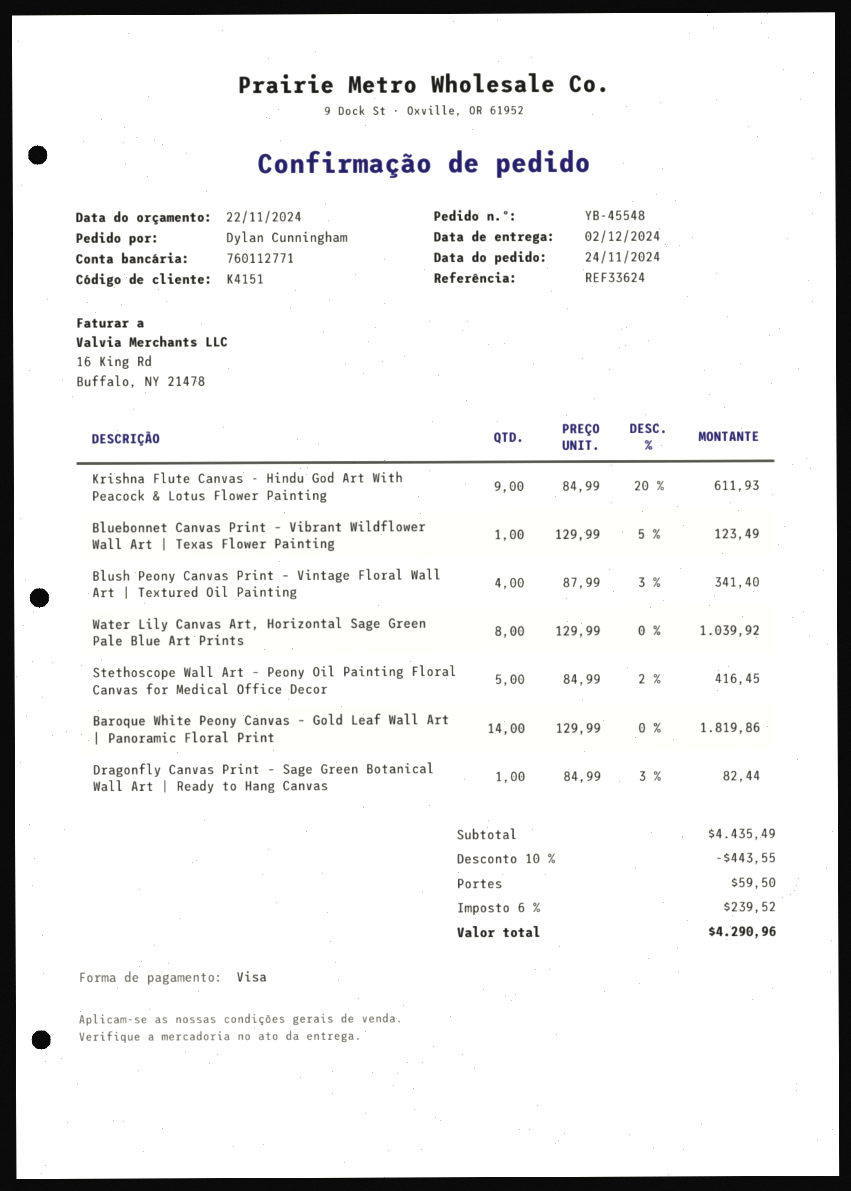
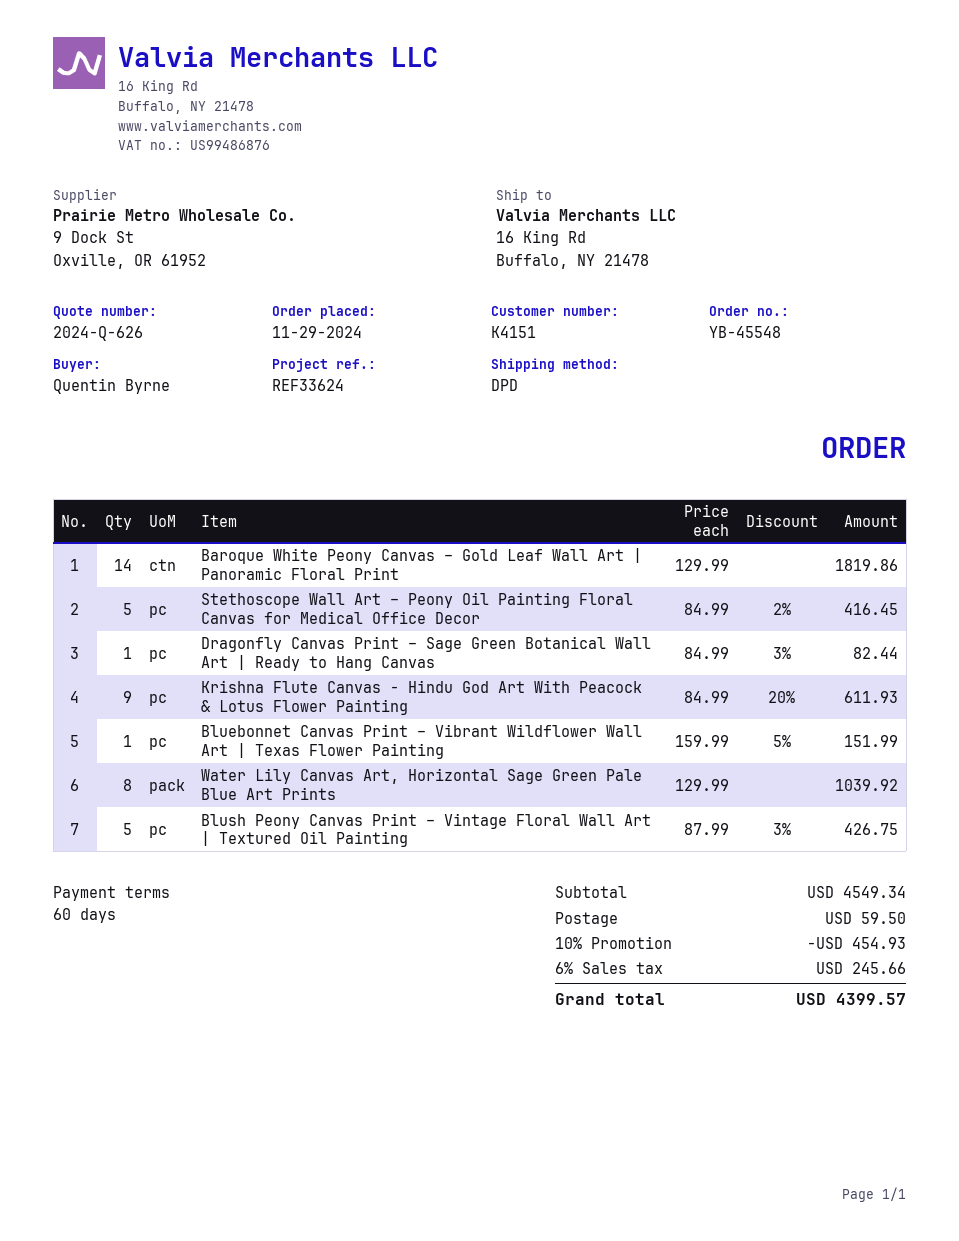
order date: 2024-11-24 -> 2024-11-29
ordered by: Dylan Cunningham -> Quentin Byrne
Bluebonnet Canvas Print – Vibrant Wildflower Wall Art | Texas Flower Painting: 1 x 129.99 - 5% = 123.49 -> 1 x 159.99 - 5% = 151.99
Blush Peony Canvas Print – Vintage Floral Wall Art | Textured Oil Painting: 4 x 87.99 - 3% = 341.40 -> 5 x 87.99 - 3% = 426.75
subtotal: 4435.49 -> 4549.34
discount: 10% = 443.55 -> 10% = 454.93
tax: 6% = 239.52 -> 6% = 245.66
total: 4290.96 -> 4399.57

